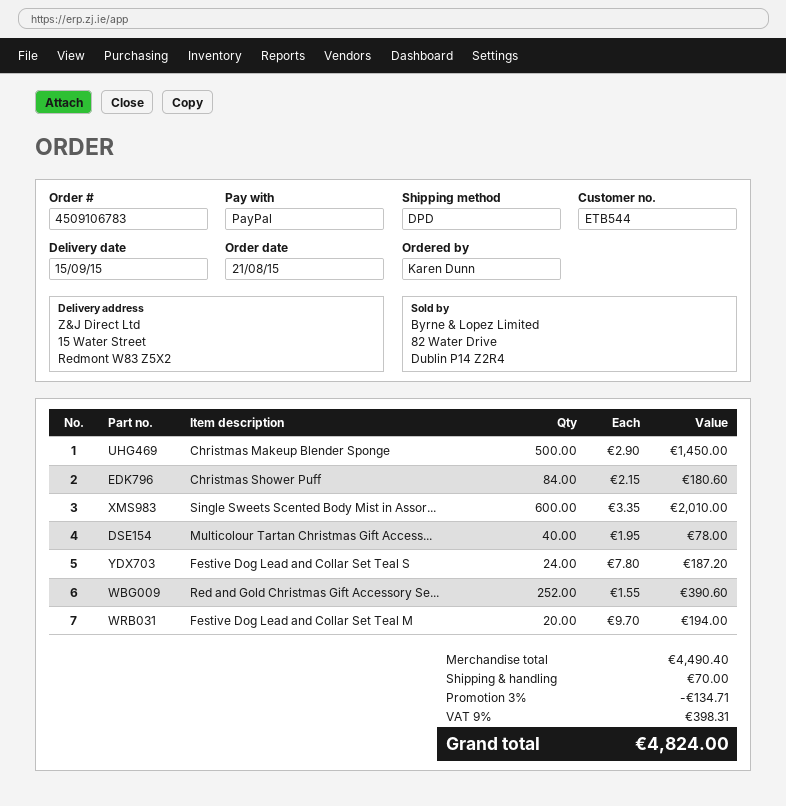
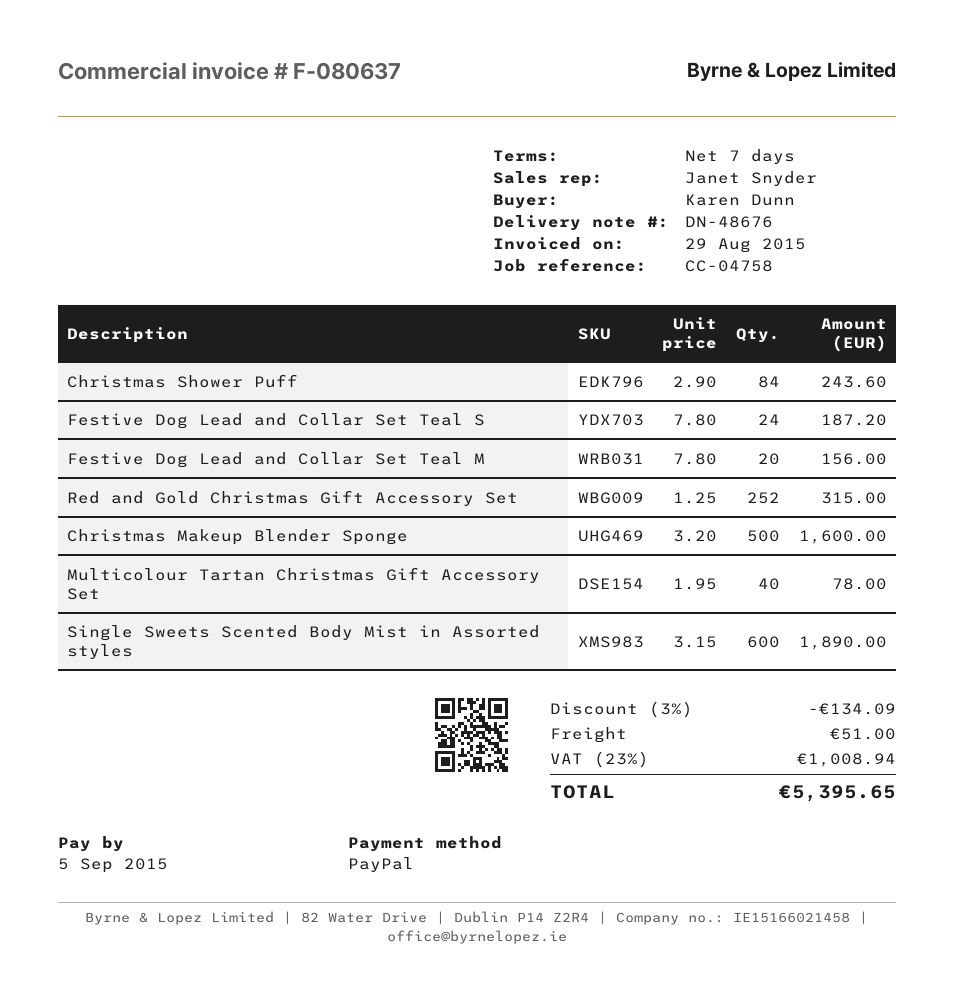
Christmas Makeup Blender Sponge: 500 x 2.90 = 1450.00 -> 500 x 3.20 = 1600.00
Christmas Shower Puff: 84 x 2.15 = 180.60 -> 84 x 2.90 = 243.60
Single Sweets Scented Body Mist in Assor...: 600 x 3.35 = 2010.00 -> 600 x 3.15 = 1890.00
Red and Gold Christmas Gift Accessory Se...: 252 x 1.55 = 390.60 -> 252 x 1.25 = 315.00
Festive Dog Lead and Collar Set Teal M: 20 x 9.70 = 194.00 -> 20 x 7.80 = 156.00
discount: 3% = 134.71 -> 3% = 134.09
shipping: 70.00 -> 51.00
tax: 9% = 398.31 -> 23% = 1008.94
total: 4824.00 -> 5395.65

